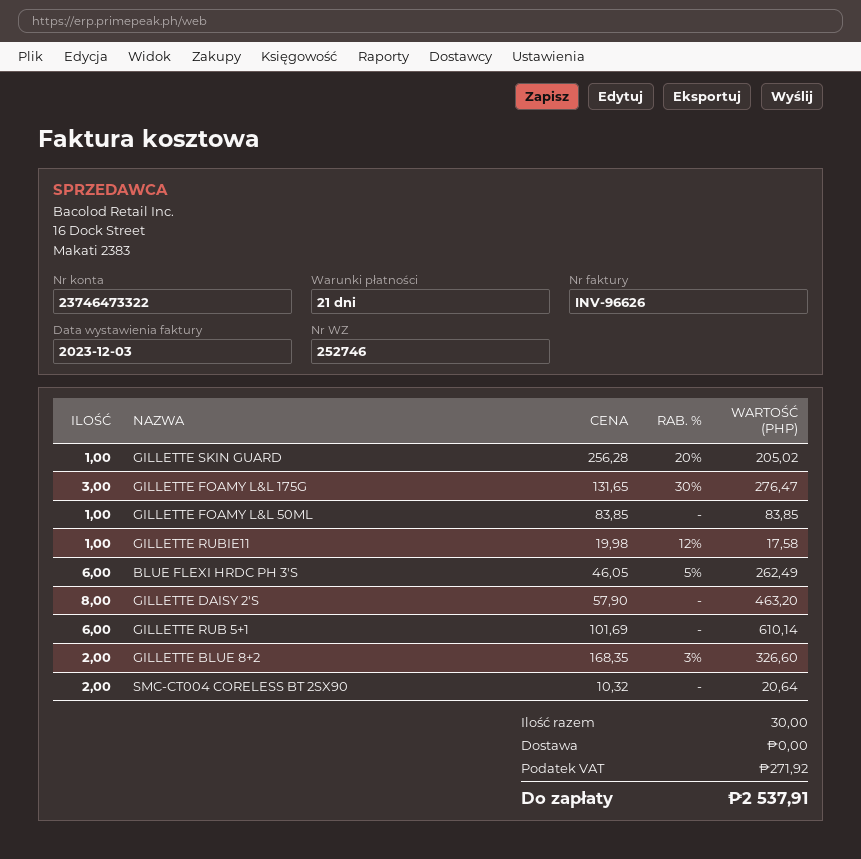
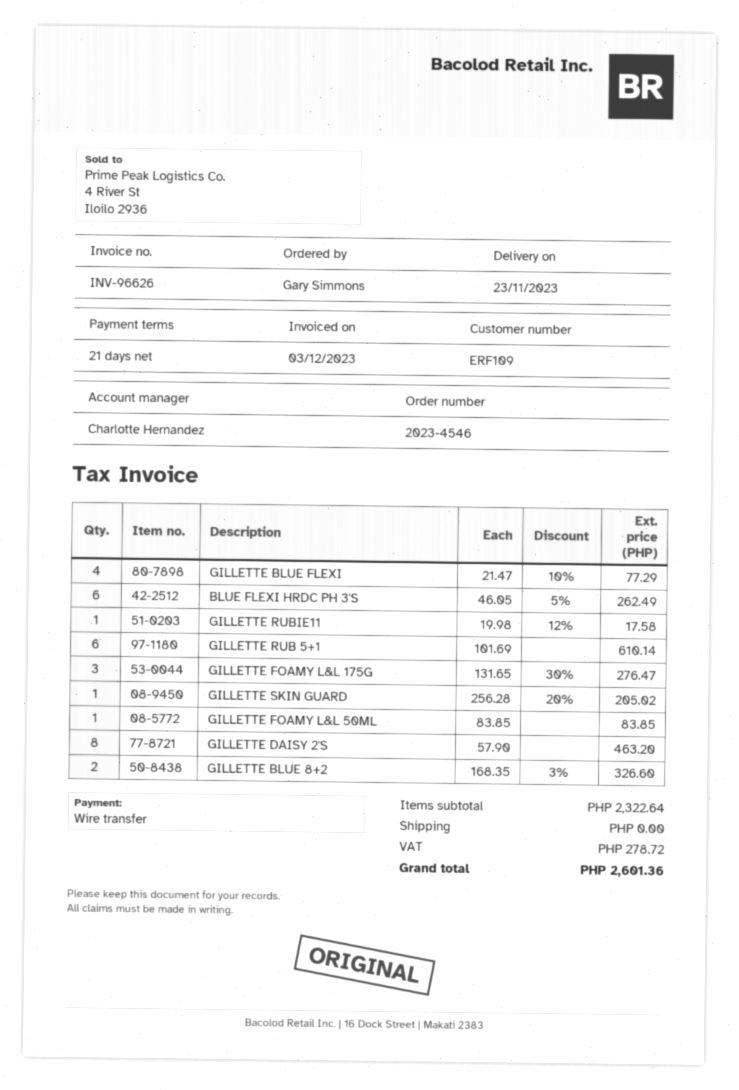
SMC-CT004 CORELESS BT 2SX90: 2 x 10.32 = 20.64 -> none
GILLETTE BLUE FLEXI: none -> 4 x 21.47 - 10% = 77.29
tax: 271.92 -> 278.72
total: 2537.91 -> 2601.36

